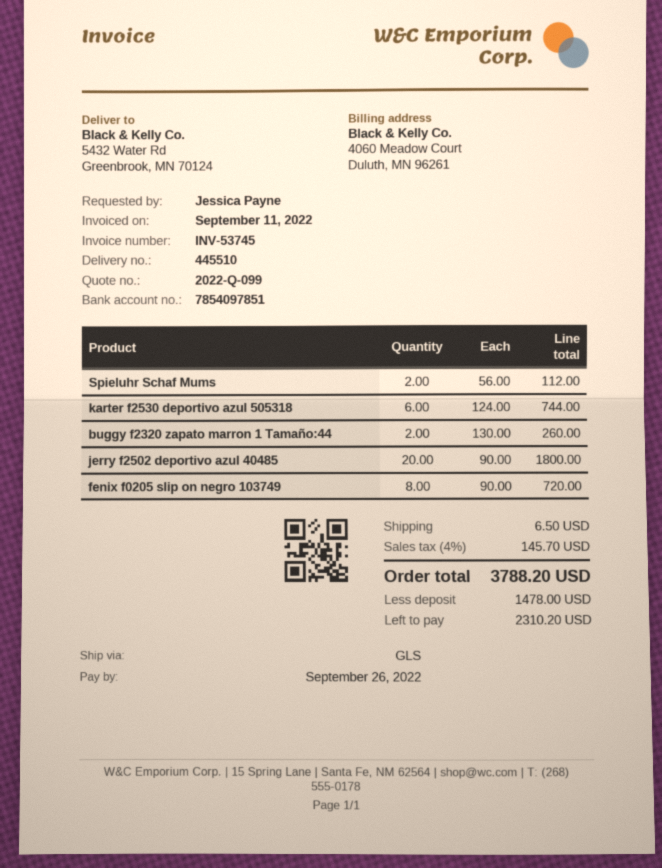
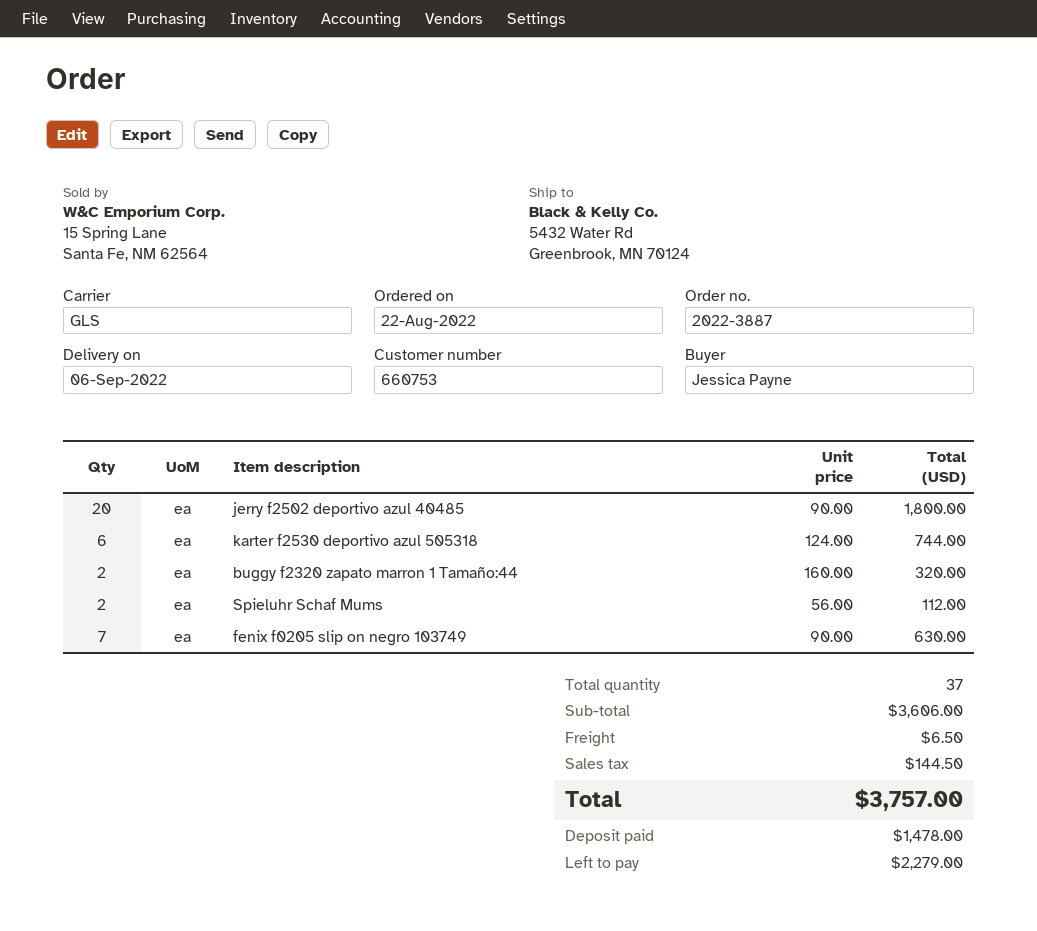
buggy f2320 zapato marron 1 Tamaño:44: 2 x 130.00 = 260.00 -> 2 x 160.00 = 320.00
fenix f0205 slip on negro 103749: 8 x 90.00 = 720.00 -> 7 x 90.00 = 630.00
tax: 145.70 -> 144.50
total: 3788.20 -> 3757.00
balance: 2310.20 -> 2279.00

